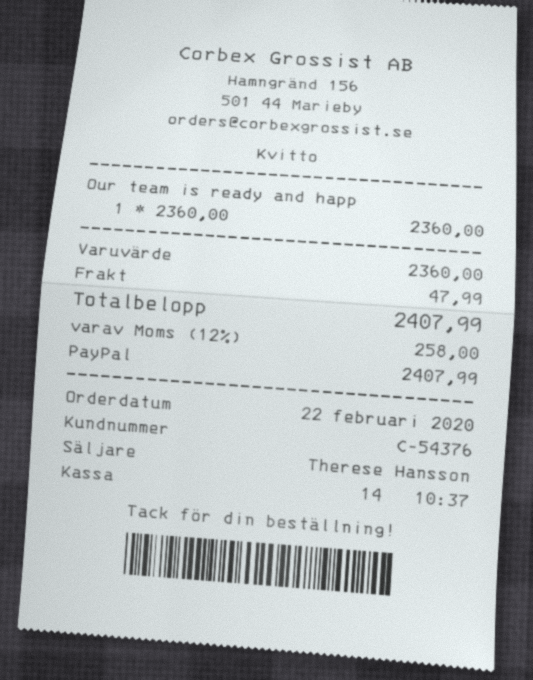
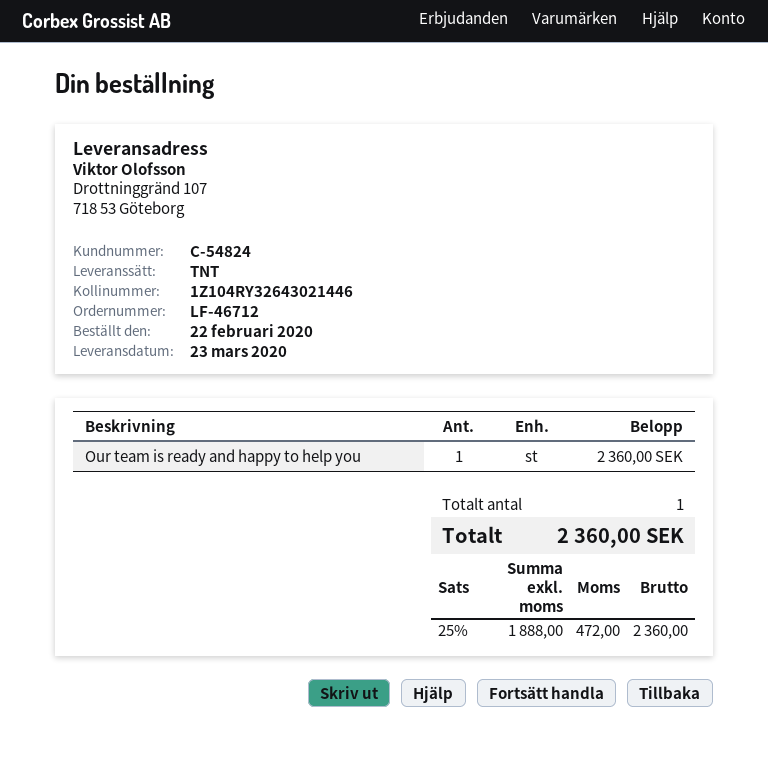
customer number: C-54376 -> C-54824
shipping: 47.99 -> none
tax: 12% = 258.00 -> 25% = 472.00
total: 2407.99 -> 2360.00

